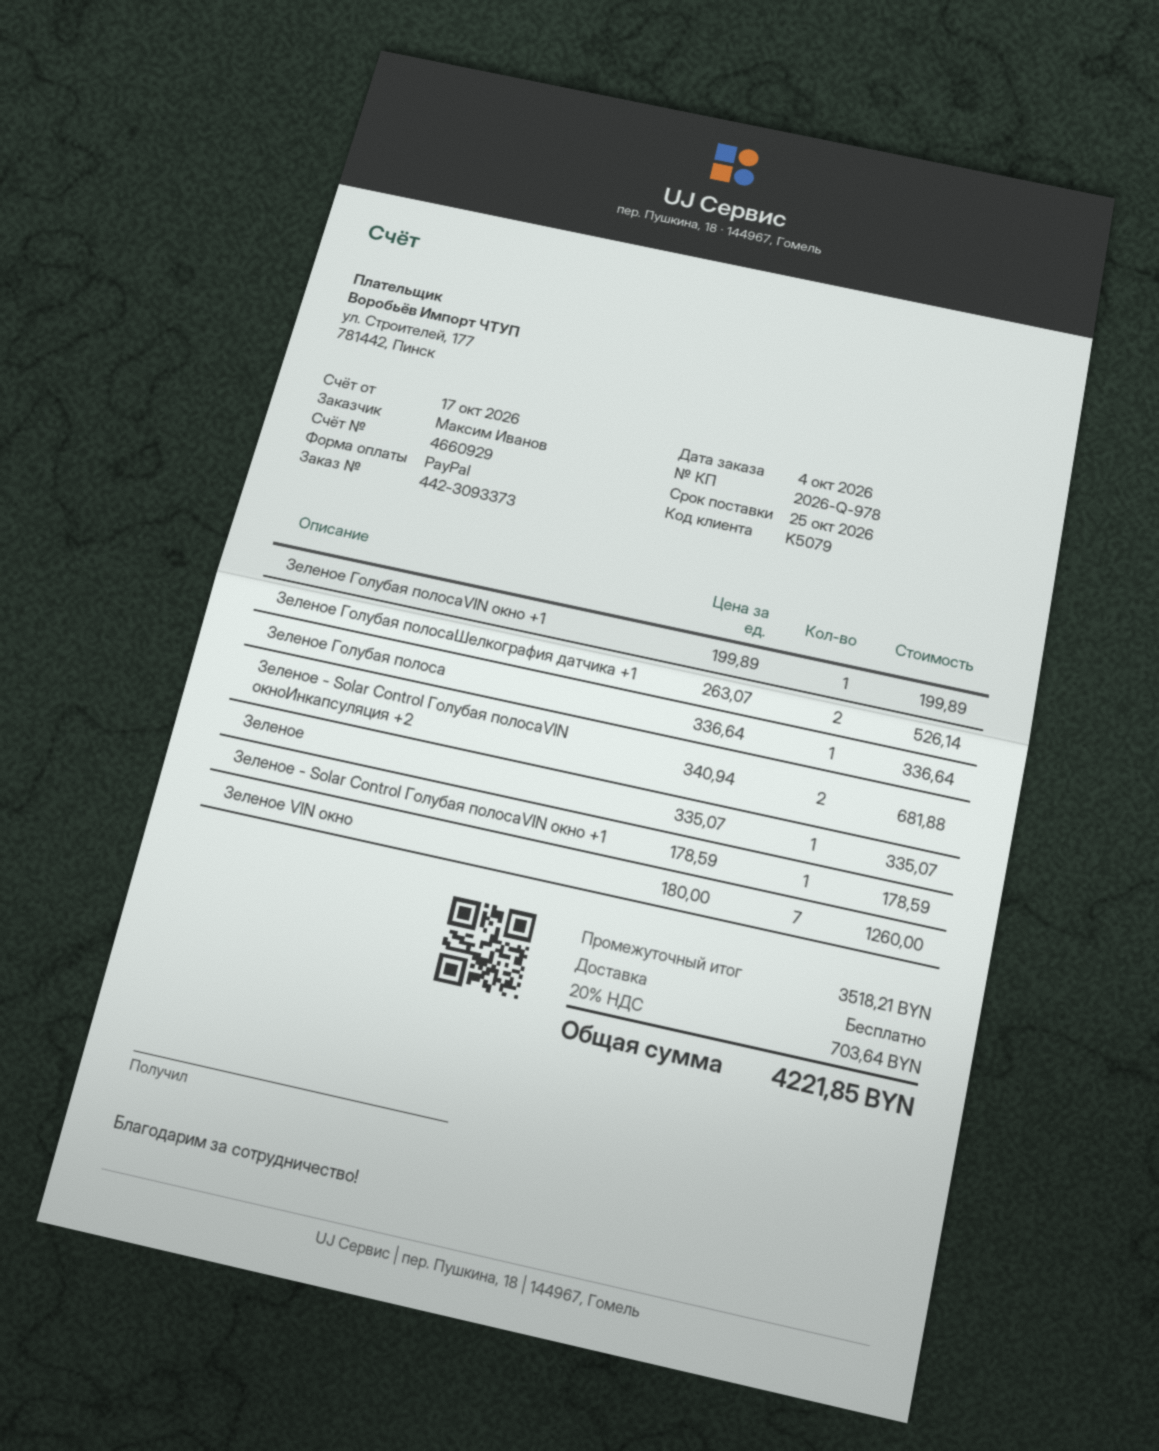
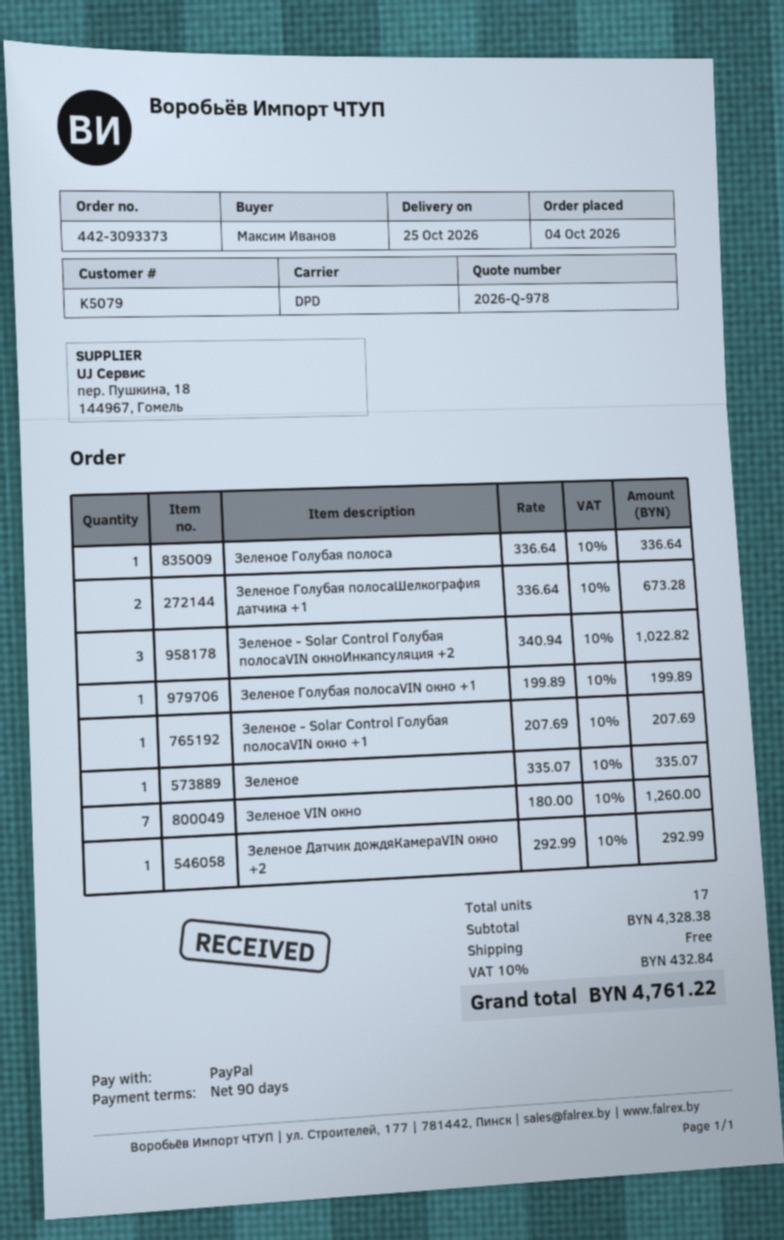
Зеленое Голубая полосаШелкография датчика +1: 2 x 263.07 = 526.14 -> 2 x 336.64 = 673.28
Зеленое - Solar Control Голубая полосаVIN окноИнкапсуляция +2: 2 x 340.94 = 681.88 -> 3 x 340.94 = 1022.82
Зеленое - Solar Control Голубая полосаVIN окно +1: 1 x 178.59 = 178.59 -> 1 x 207.69 = 207.69
Зеленое Датчик дождяКамераVIN окно +2: none -> 1 x 292.99 = 292.99
subtotal: 3518.21 -> 4328.38
tax: 20% = 703.64 -> 10% = 432.84
total: 4221.85 -> 4761.22

